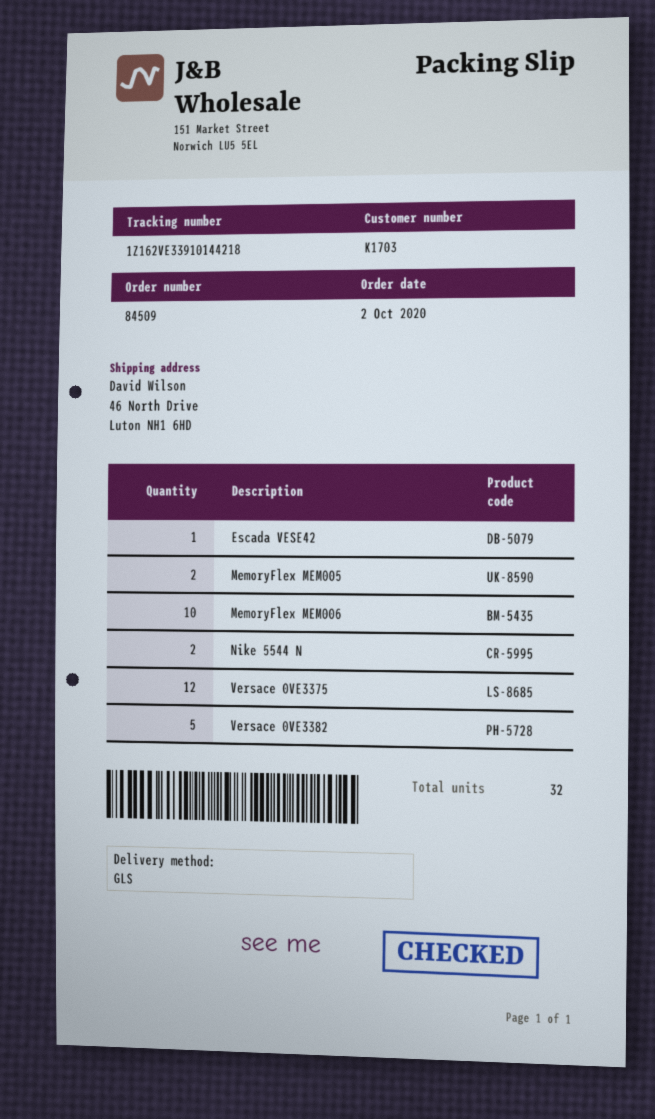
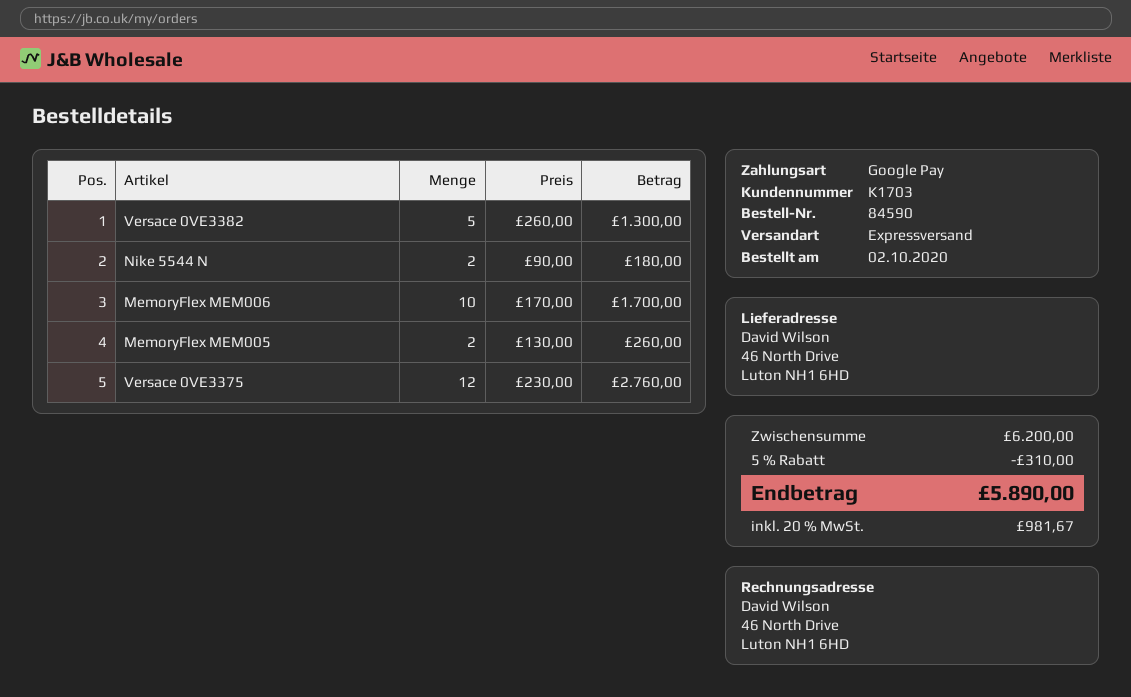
order number: 84509 -> 84590
shipping method: GLS -> express
Escada VESE42: 1 -> none

